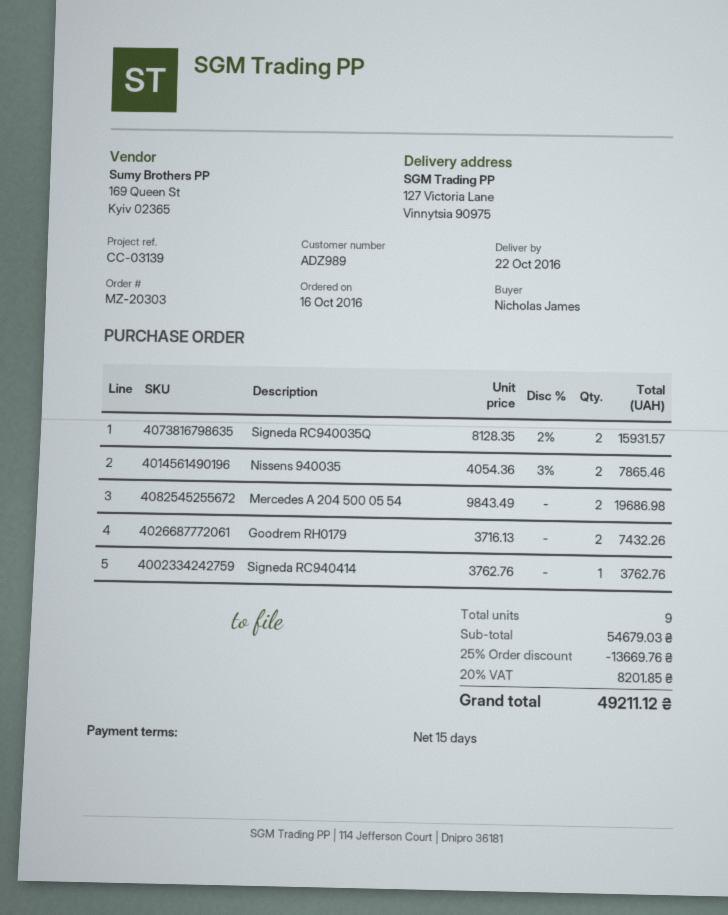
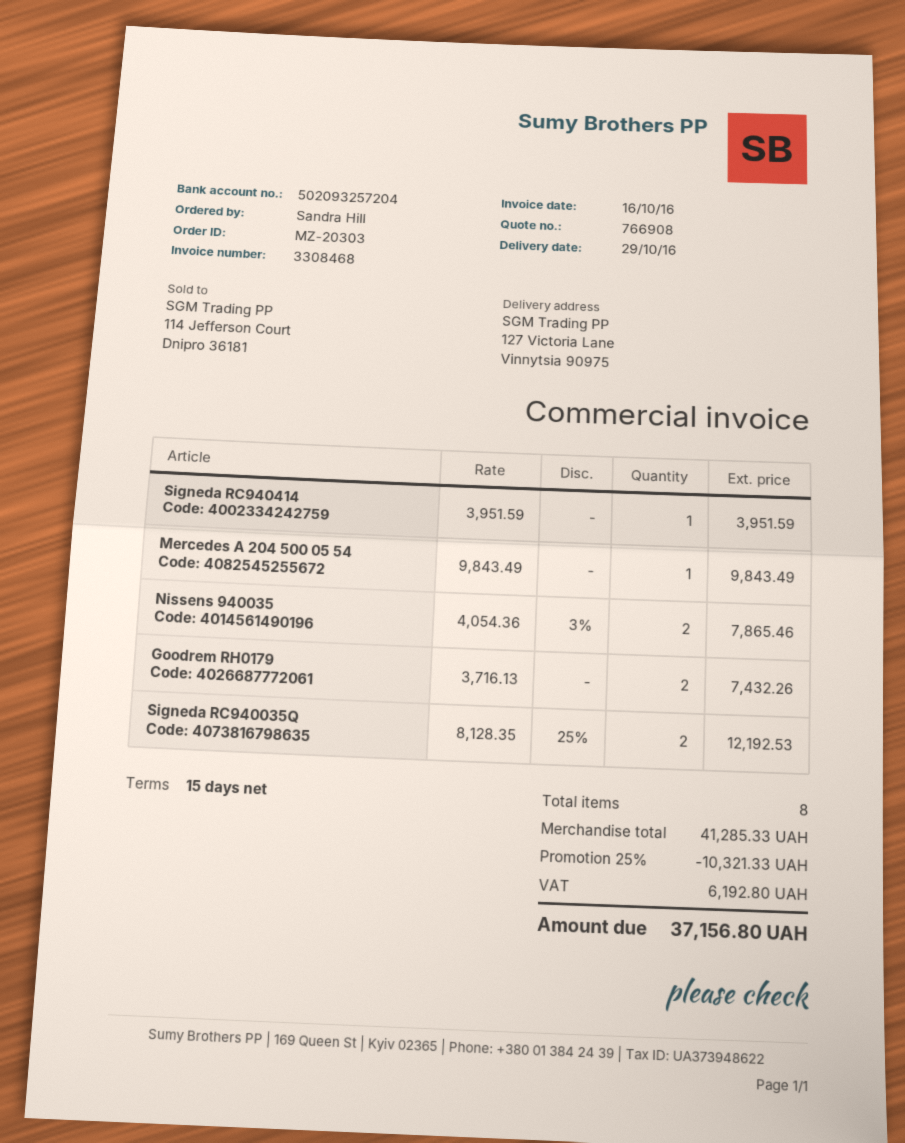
delivery date: 2016-10-22 -> 2016-10-29
ordered by: Nicholas James -> Sandra Hill
Signeda RC940035Q: 2 x 8128.35 - 2% = 15931.57 -> 2 x 8128.35 - 25% = 12192.53
Mercedes A 204 500 05 54: 2 x 9843.49 = 19686.98 -> 1 x 9843.49 = 9843.49
Signeda RC940414: 1 x 3762.76 = 3762.76 -> 1 x 3951.59 = 3951.59
total quantity: 9 -> 8
subtotal: 54679.03 -> 41285.33
discount: 25% = 13669.76 -> 25% = 10321.33
tax: 8201.85 -> 6192.80
total: 49211.12 -> 37156.80

